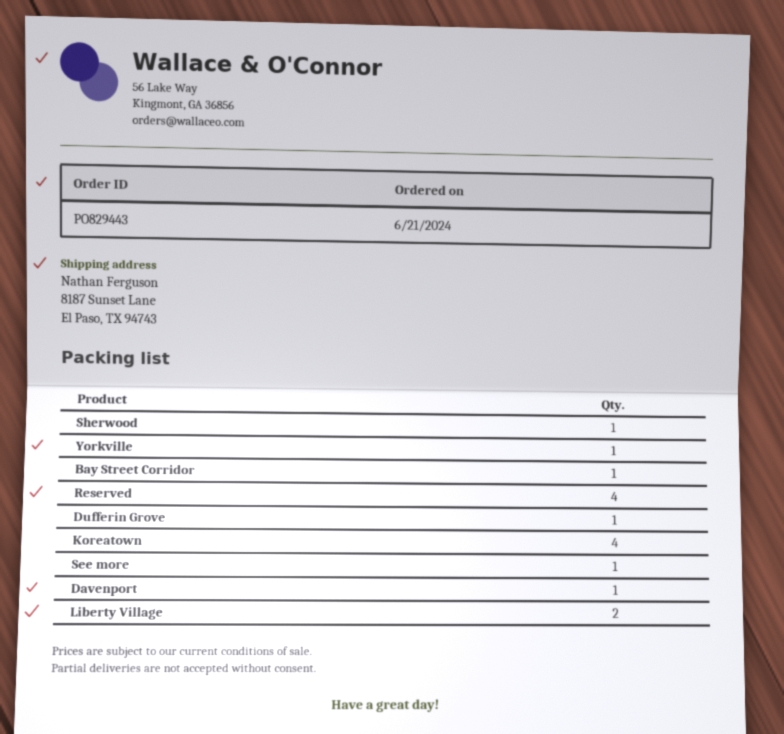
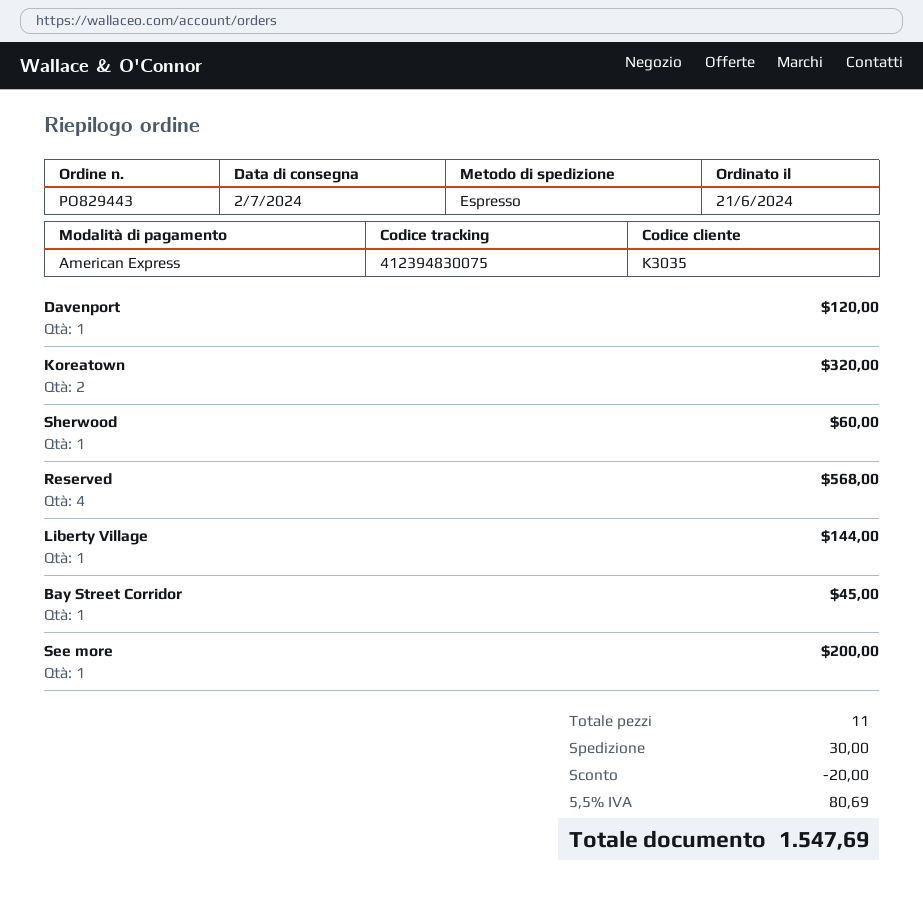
Yorkville: 1 -> none
Dufferin Grove: 1 -> none
Koreatown: 4 -> 2
Liberty Village: 2 -> 1

